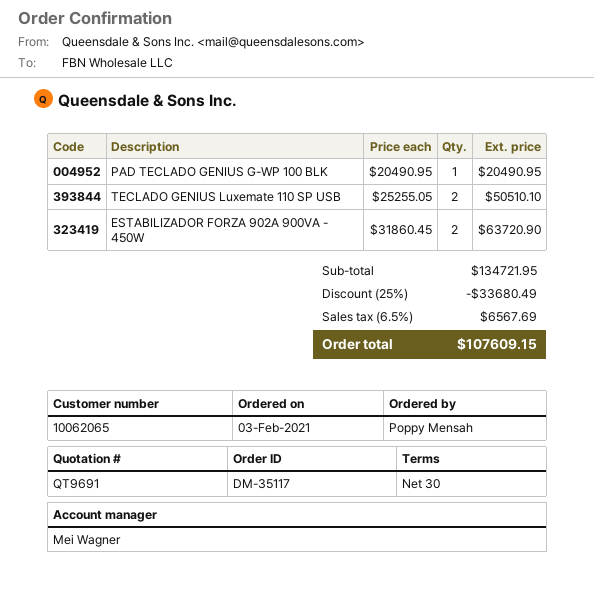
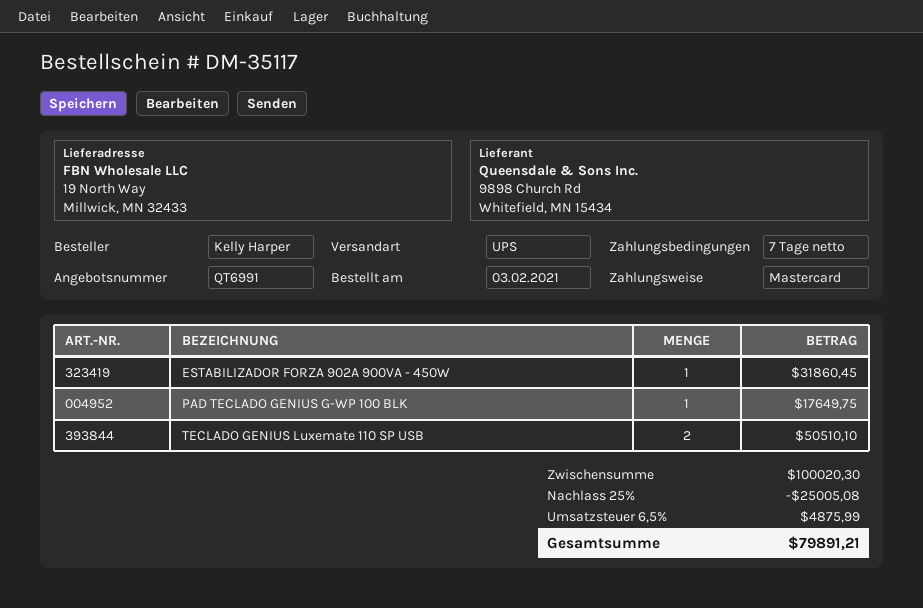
quote number: QT9691 -> QT6991
payment terms: 30 days -> 7 days
ordered by: Poppy Mensah -> Kelly Harper
PAD TECLADO GENIUS G-WP 100 BLK: 1 for 20490.95 -> 1 for 17649.75
ESTABILIZADOR FORZA 902A 900VA - 450W: 2 for 63720.90 -> 1 for 31860.45
subtotal: 134721.95 -> 100020.30
discount: 25% = 33680.49 -> 25% = 25005.08
tax: 6.5% = 6567.69 -> 6.5% = 4875.99
total: 107609.15 -> 79891.21

